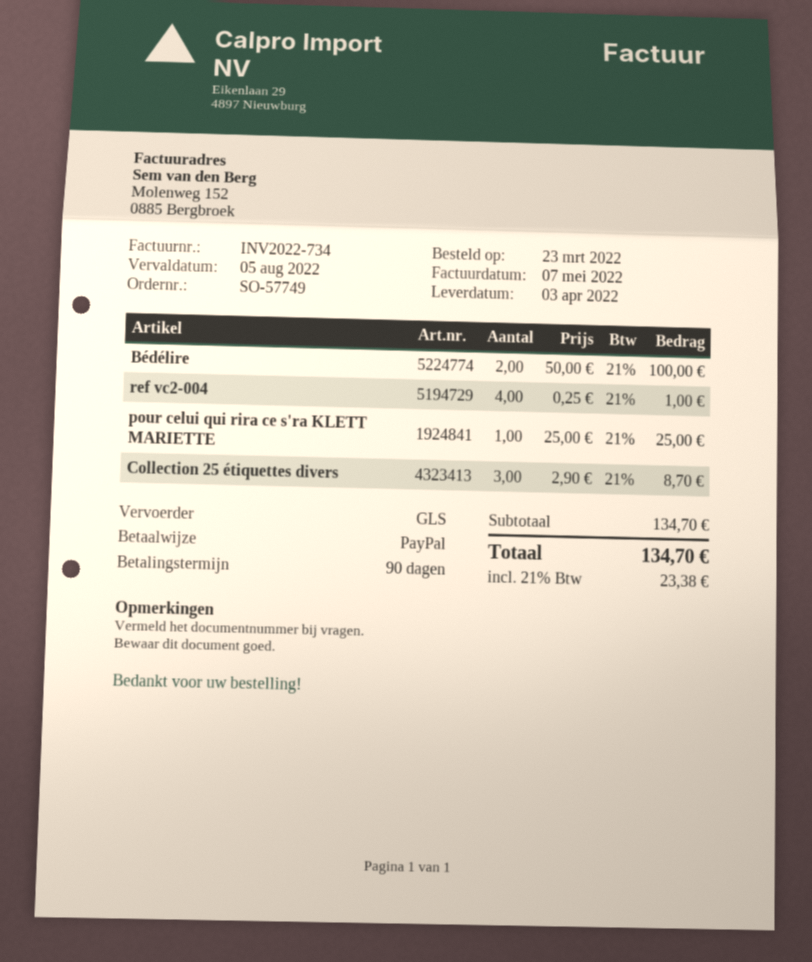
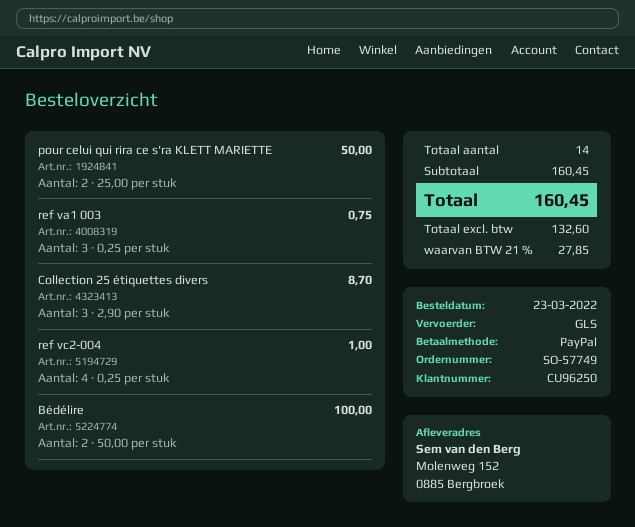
pour celui qui rira ce s'ra KLETT MARIETTE: 1 x 25.00 = 25.00 -> 2 x 25.00 = 50.00
ref va1 003: none -> 3 x 0.25 = 0.75
subtotal: 134.70 -> 160.45
tax: 21% = 23.38 -> 21% = 27.85
total: 134.70 -> 160.45

